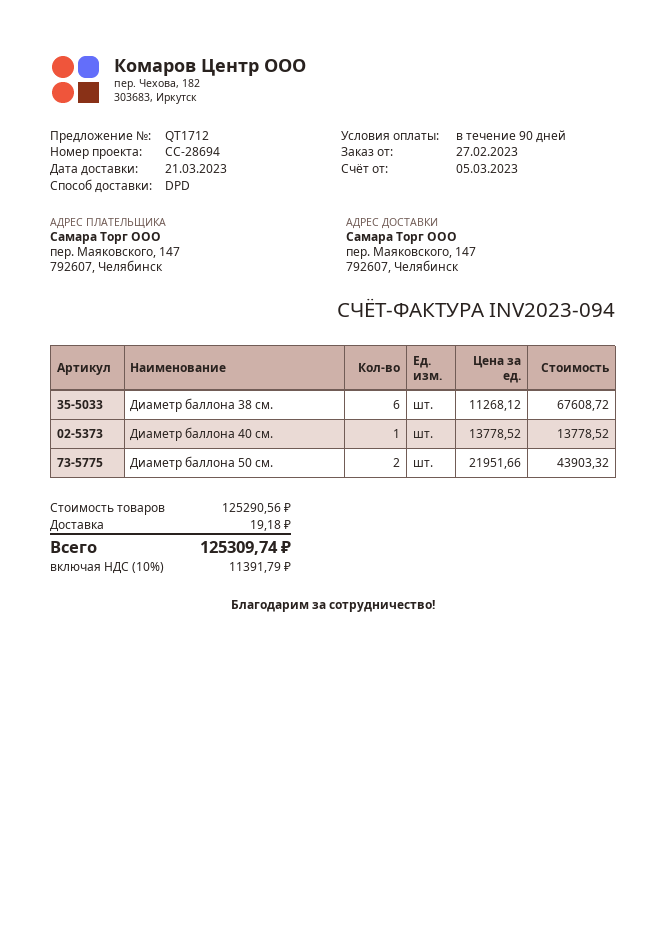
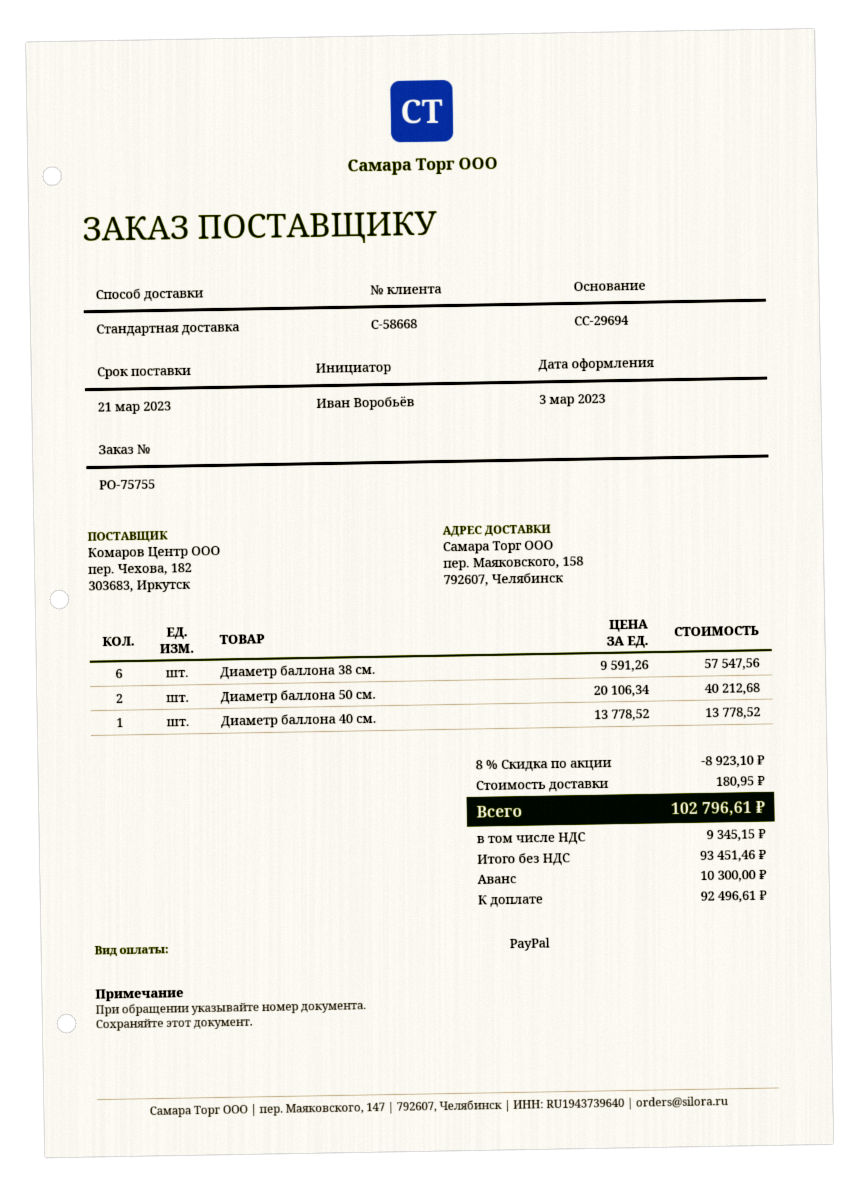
order date: 2023-02-27 -> 2023-03-03
reference: CC-28694 -> CC-29694
shipping method: DPD -> standard
ship to: пер. Маяковского, 147, 792607, Челябинск -> пер. Маяковского, 158, 792607, Челябинск
Диаметр баллона 38 см.: 6 x 11268.12 = 67608.72 -> 6 x 9591.26 = 57547.56
Диаметр баллона 50 см.: 2 x 21951.66 = 43903.32 -> 2 x 20106.34 = 40212.68
discount: none -> 8% = 8923.10
shipping: 19.18 -> 180.95
tax: 11391.79 -> 9345.15
total: 125309.74 -> 102796.61

